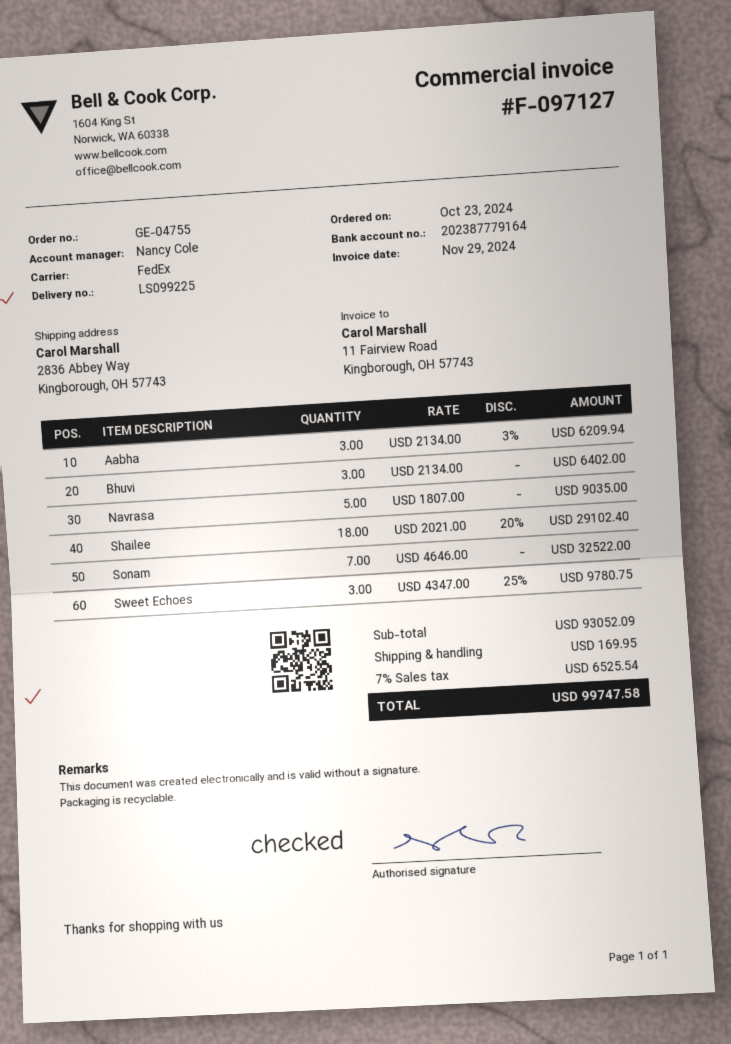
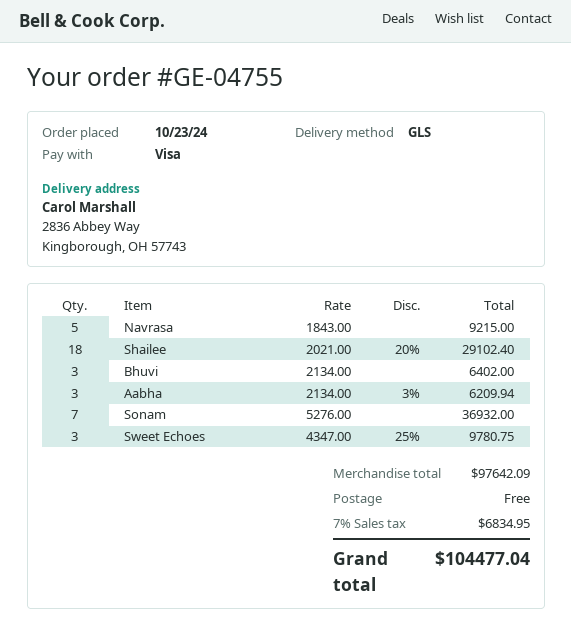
shipping method: FedEx -> GLS
Navrasa: 5 x 1807.00 = 9035.00 -> 5 x 1843.00 = 9215.00
Sonam: 7 x 4646.00 = 32522.00 -> 7 x 5276.00 = 36932.00
subtotal: 93052.09 -> 97642.09
shipping: 169.95 -> 0.00
tax: 7% = 6525.54 -> 7% = 6834.95
total: 99747.58 -> 104477.04

